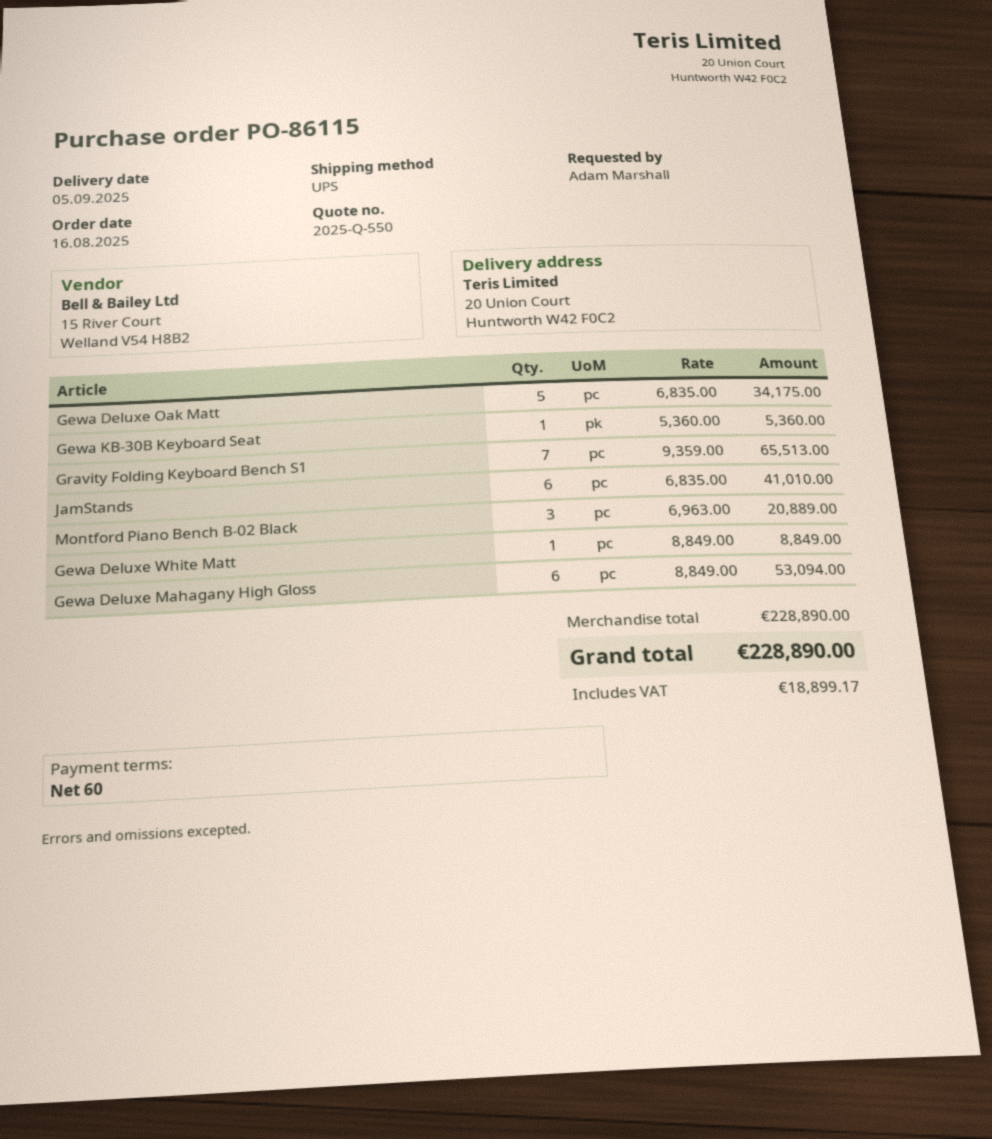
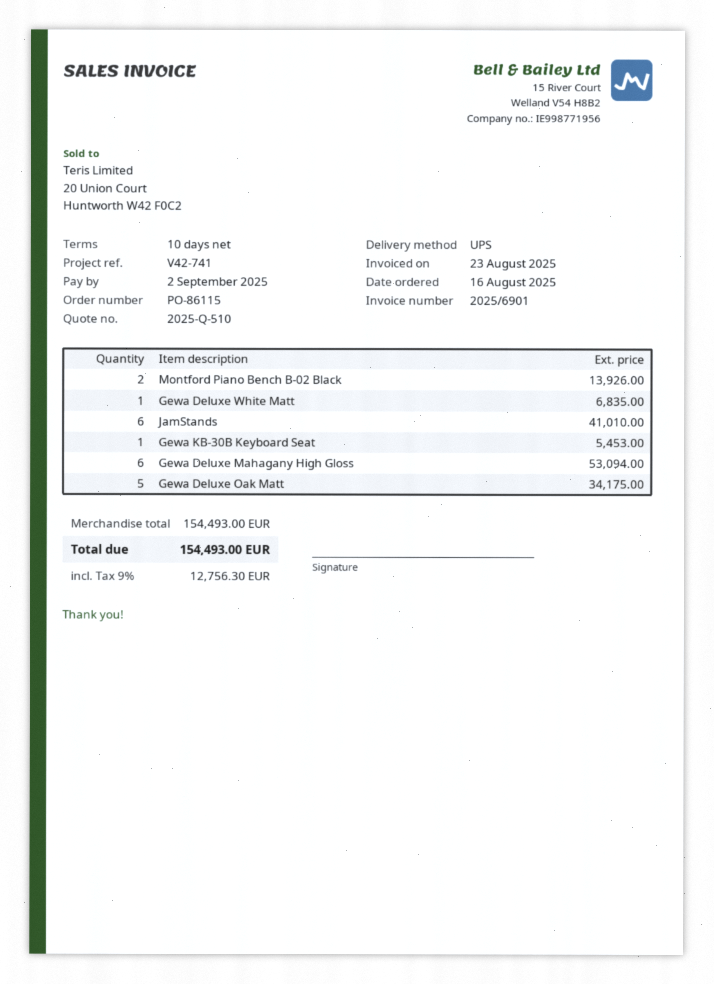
quote number: 2025-Q-550 -> 2025-Q-510
payment terms: 60 days -> 10 days
Gewa KB-30B Keyboard Seat: 1 for 5360.00 -> 1 for 5453.00
Gravity Folding Keyboard Bench S1: 7 for 65513.00 -> none
Montford Piano Bench B-02 Black: 3 for 20889.00 -> 2 for 13926.00
Gewa Deluxe White Matt: 1 for 8849.00 -> 1 for 6835.00
subtotal: 228890.00 -> 154493.00
tax: 18899.17 -> 12756.30
total: 228890.00 -> 154493.00

